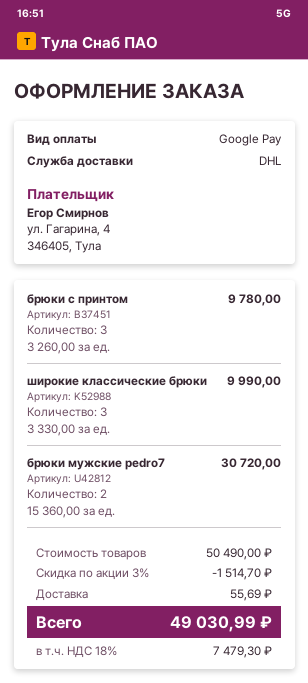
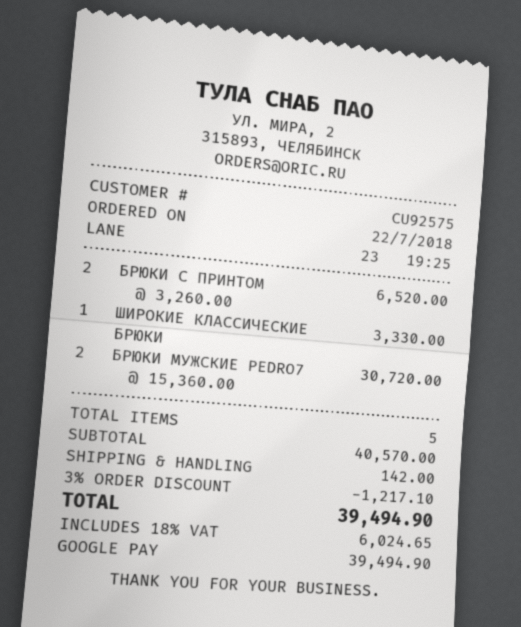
брюки с принтом: 3 x 3260.00 = 9780.00 -> 2 x 3260.00 = 6520.00
широкие классические брюки: 3 x 3330.00 = 9990.00 -> 1 x 3330.00 = 3330.00
subtotal: 50490.00 -> 40570.00
discount: 3% = 1514.70 -> 3% = 1217.10
shipping: 55.69 -> 142.00
tax: 18% = 7479.30 -> 18% = 6024.65
total: 49030.99 -> 39494.90

